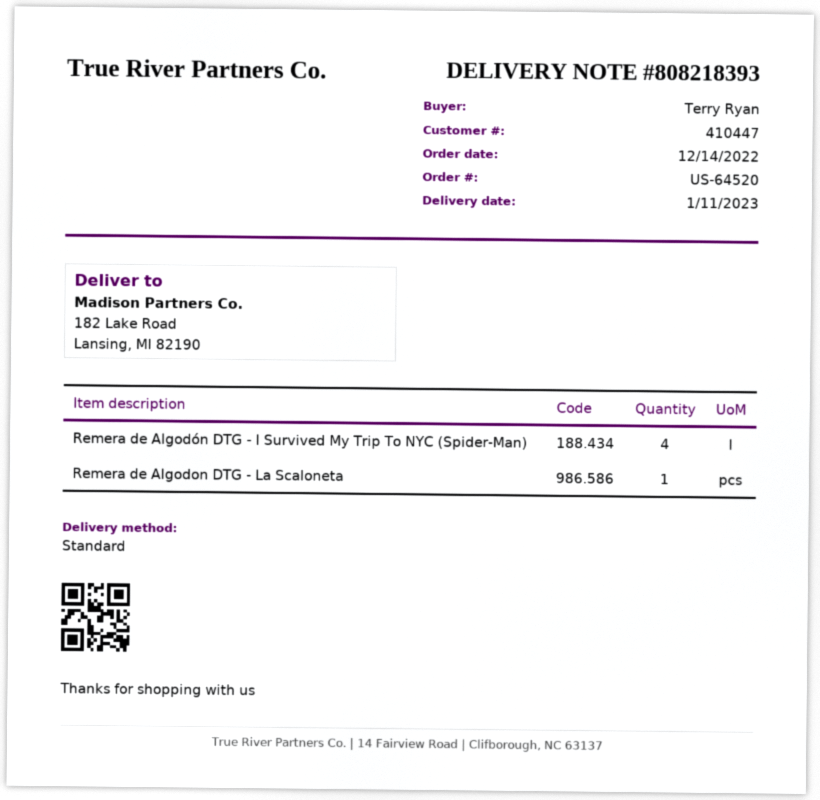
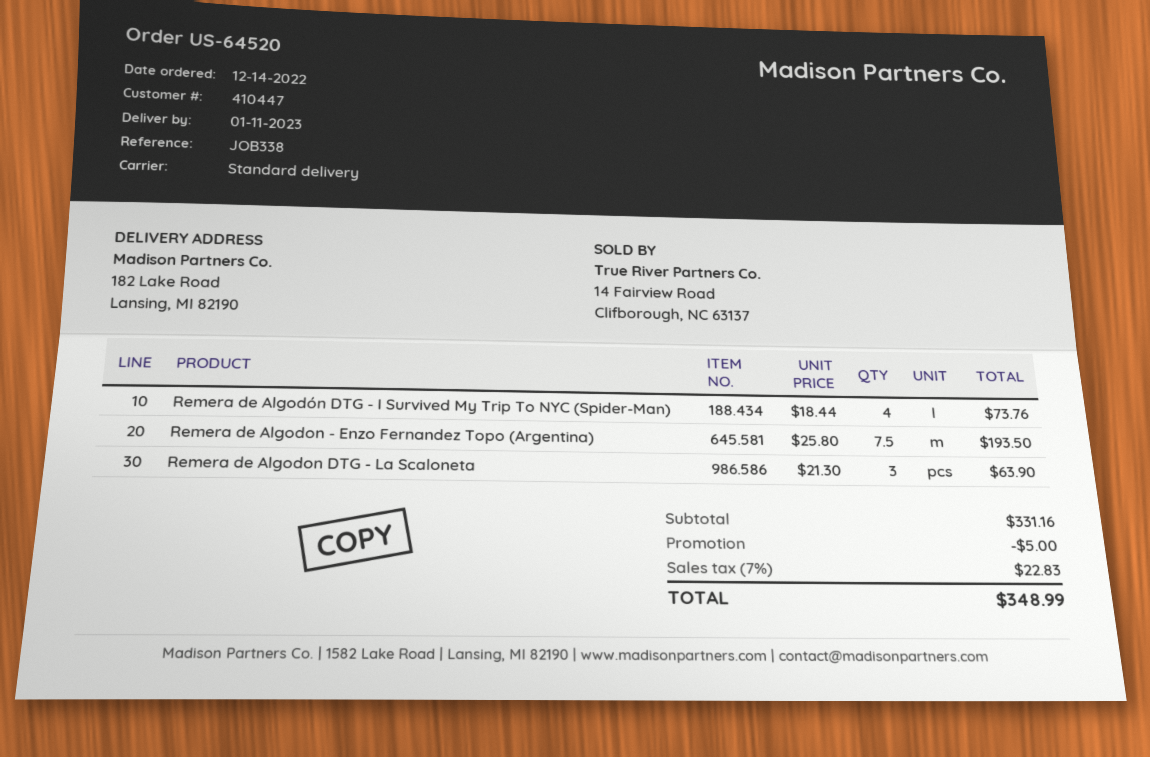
Remera de Algodon DTG - La Scaloneta: 1 -> 3
Remera de Algodon - Enzo Fernandez Topo (Argentina): none -> 7.5

